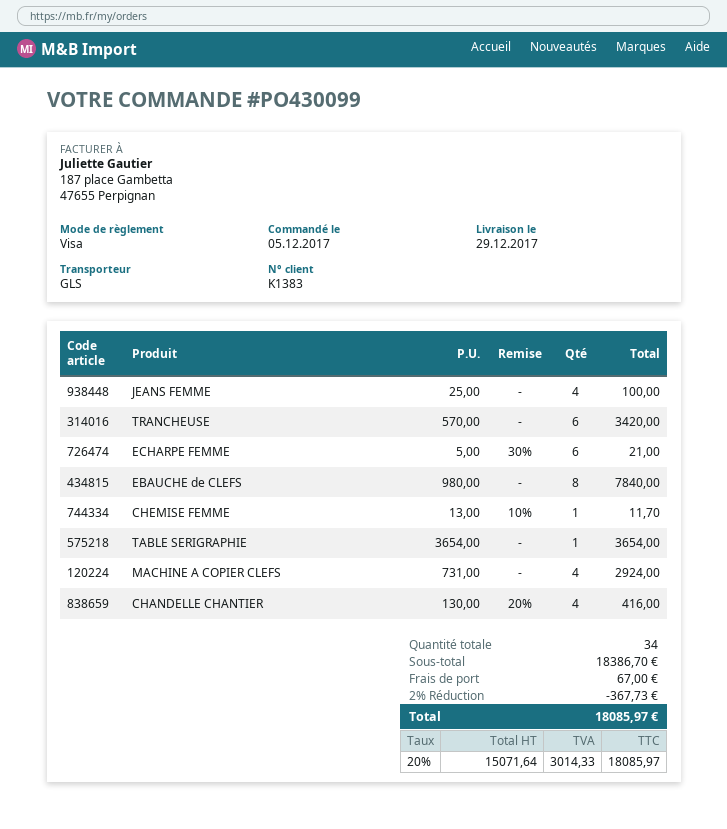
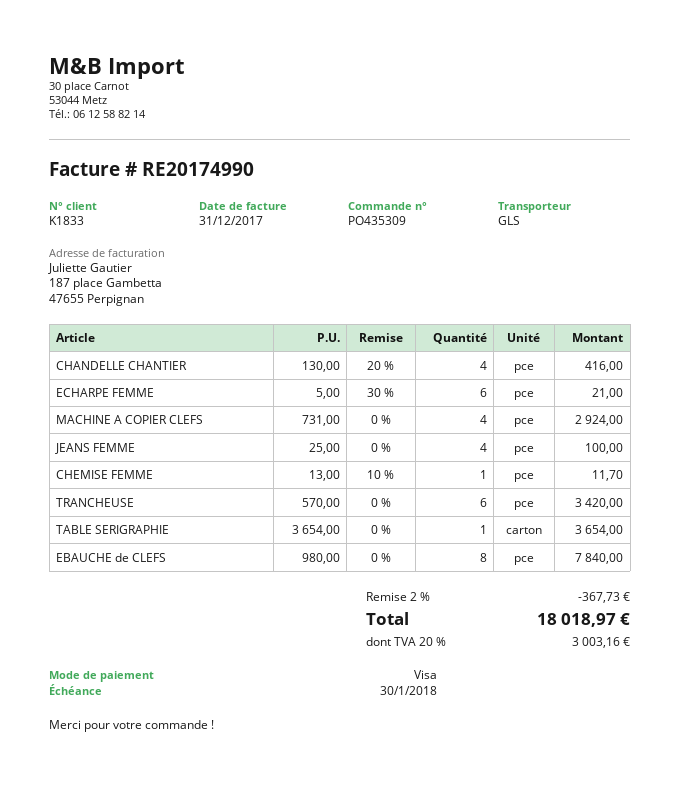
order number: PO430099 -> PO435309
customer number: K1383 -> K1833
shipping: 67.00 -> none
tax: 20% = 3014.33 -> 20% = 3003.16
total: 18085.97 -> 18018.97

